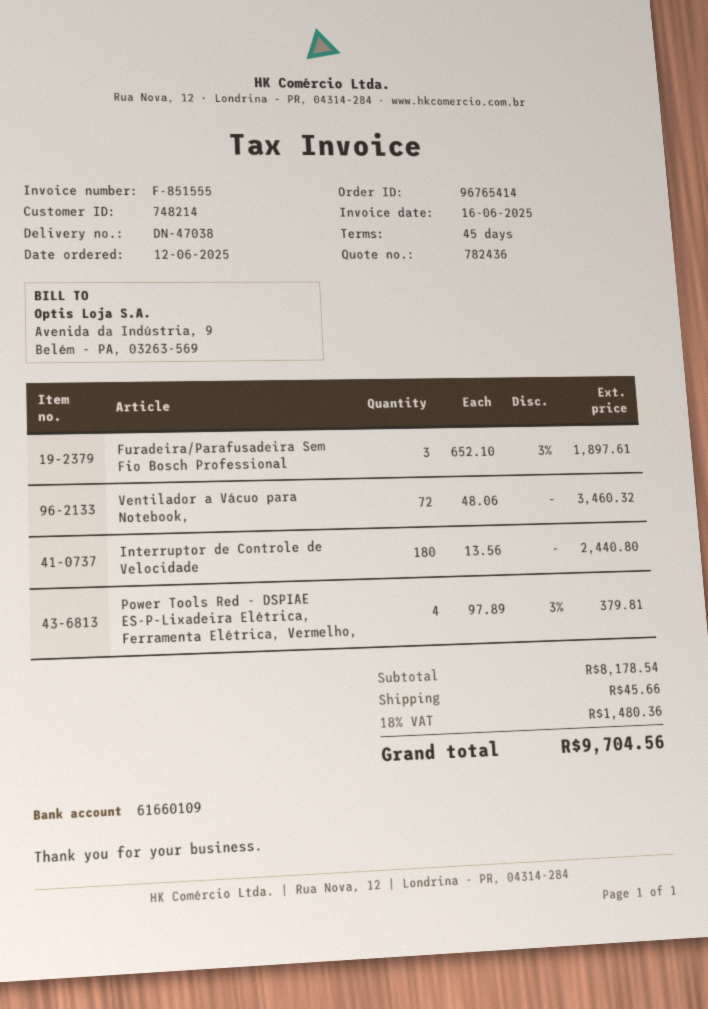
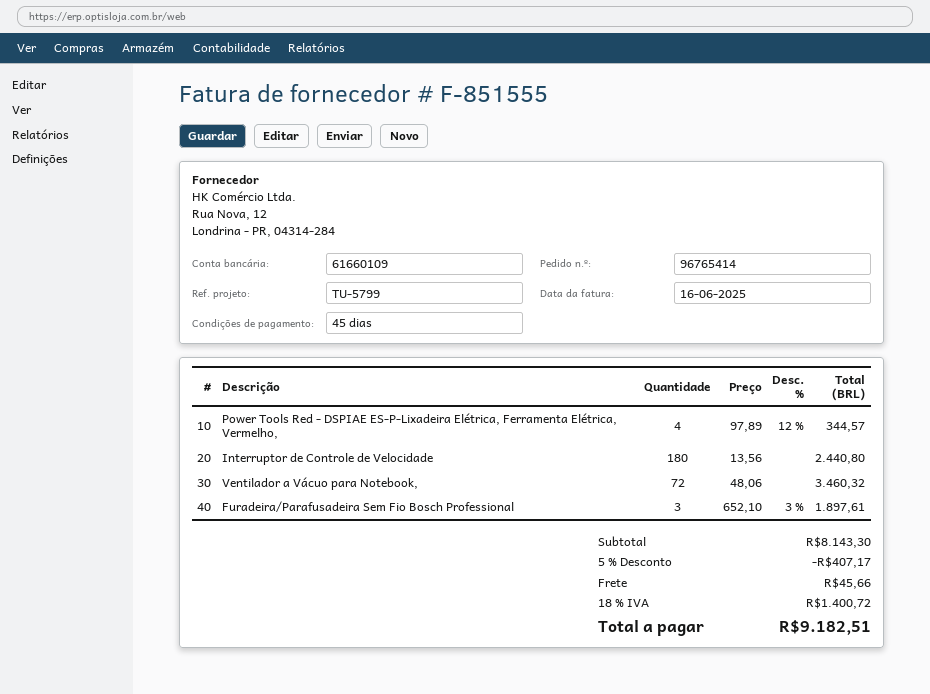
Power Tools Red - DSPIAE ES-P-Lixadeira Elétrica, Ferramenta Elétrica, Vermelho,: 4 x 97.89 - 3% = 379.81 -> 4 x 97.89 - 12% = 344.57
subtotal: 8178.54 -> 8143.30
discount: none -> 5% = 407.17
tax: 18% = 1480.36 -> 18% = 1400.72
total: 9704.56 -> 9182.51

